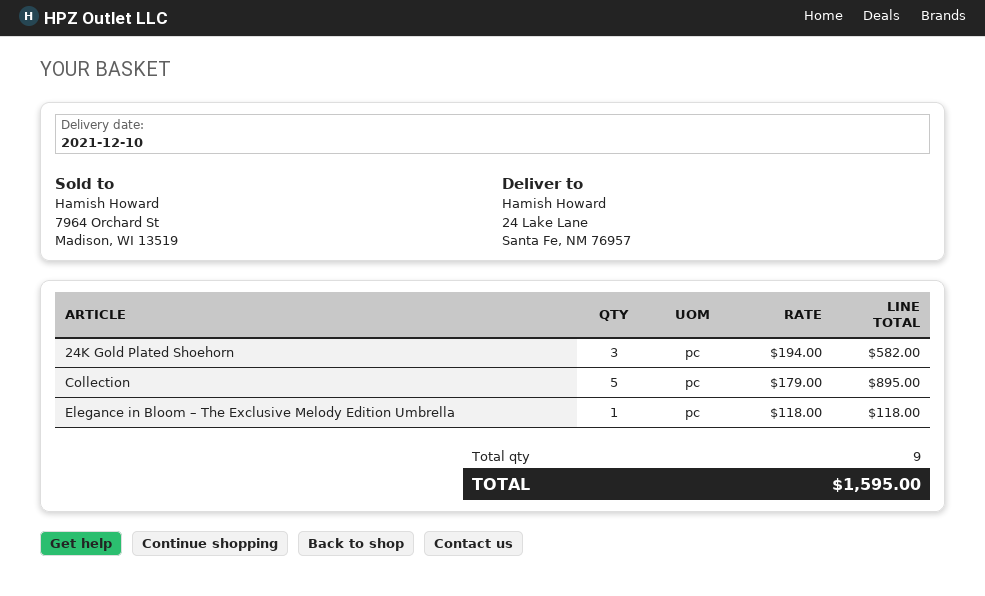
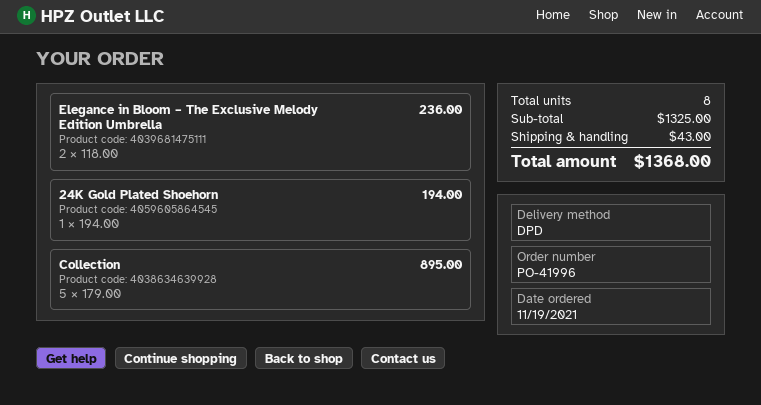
24K Gold Plated Shoehorn: 3 x 194.00 = 582.00 -> 1 x 194.00 = 194.00
Elegance in Bloom – The Exclusive Melody Edition Umbrella: 1 x 118.00 = 118.00 -> 2 x 118.00 = 236.00
total quantity: 9 -> 8
shipping: none -> 43.00
total: 1595.00 -> 1368.00

